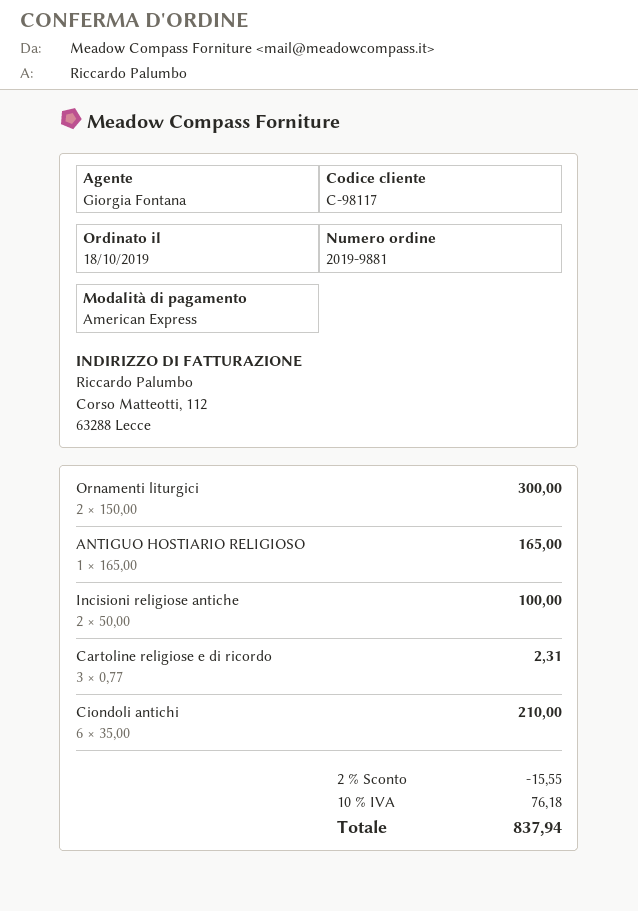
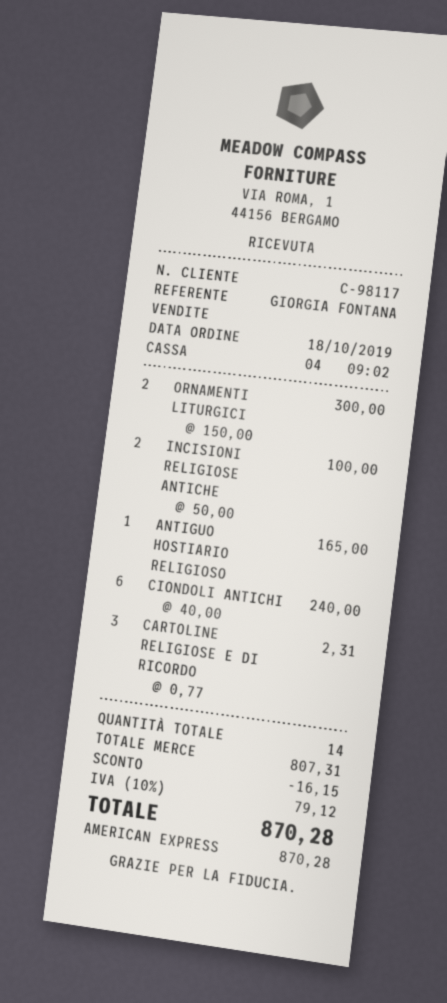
Ciondoli antichi: 6 x 35.00 = 210.00 -> 6 x 40.00 = 240.00
discount: 15.55 -> 16.15
tax: 10% = 76.18 -> 10% = 79.12
total: 837.94 -> 870.28

